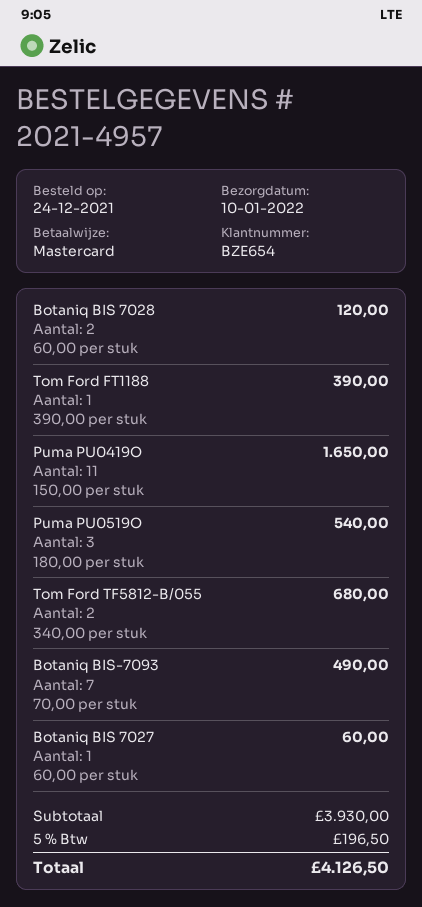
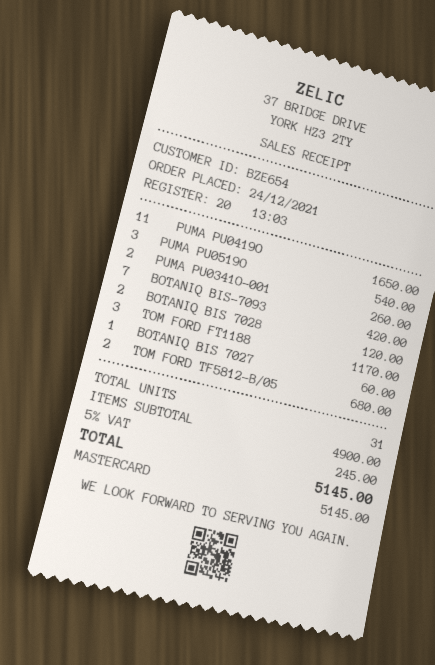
Tom Ford FT1188: 1 for 390.00 -> 3 for 1170.00
Botaniq BIS-7093: 7 for 490.00 -> 7 for 420.00
PUMA PU0341O-001: none -> 2 for 260.00
subtotal: 3930.00 -> 4900.00
tax: 5% = 196.50 -> 5% = 245.00
total: 4126.50 -> 5145.00

